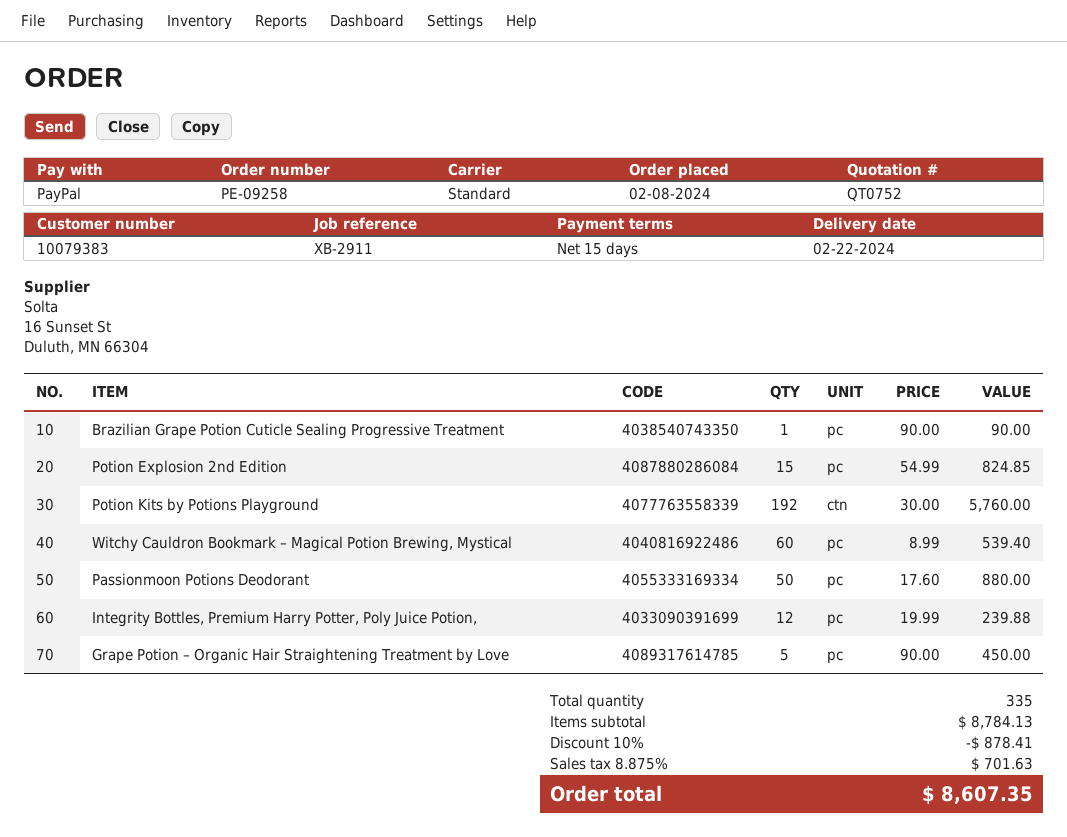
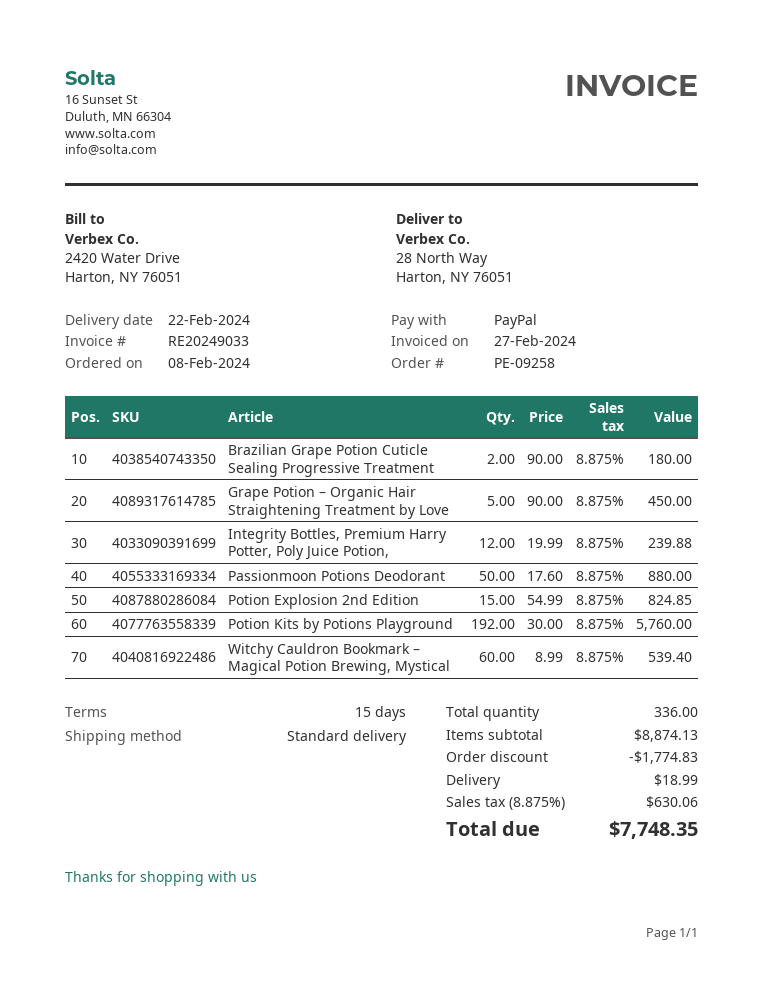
Brazilian Grape Potion Cuticle Sealing Progressive Treatment: 1 x 90.00 = 90.00 -> 2 x 90.00 = 180.00
total quantity: 335 -> 336
subtotal: 8784.13 -> 8874.13
discount: 878.41 -> 1774.83
shipping: none -> 18.99
tax: 8.875% = 701.63 -> 8.875% = 630.06
total: 8607.35 -> 7748.35

